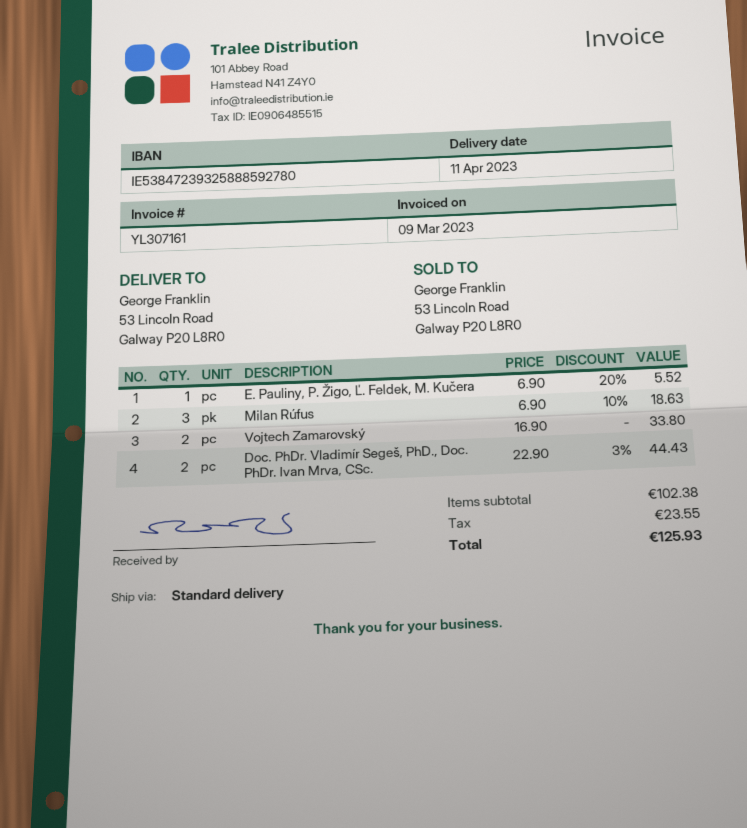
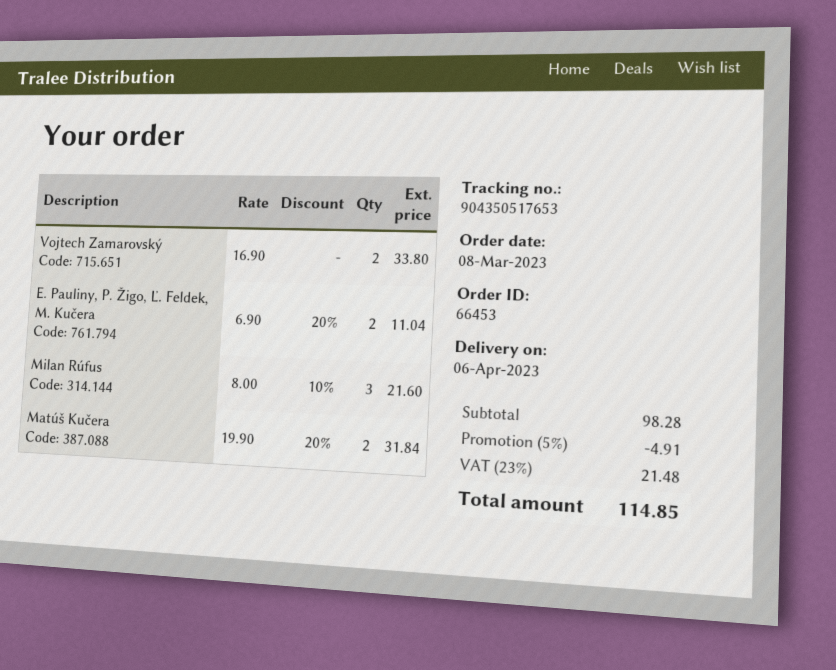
delivery date: 2023-04-11 -> 2023-04-06
E. Pauliny, P. Žigo, Ľ. Feldek, M. Kučera: 1 x 6.90 - 20% = 5.52 -> 2 x 6.90 - 20% = 11.04
Milan Rúfus: 3 x 6.90 - 10% = 18.63 -> 3 x 8.00 - 10% = 21.60
Doc. PhDr. Vladimír Segeš, PhD., Doc. PhDr. Ivan Mrva, CSc.: 2 x 22.90 - 3% = 44.43 -> none
Matúš Kučera: none -> 2 x 19.90 - 20% = 31.84
subtotal: 102.38 -> 98.28
discount: none -> 5% = 4.91
tax: 23.55 -> 21.48
total: 125.93 -> 114.85

